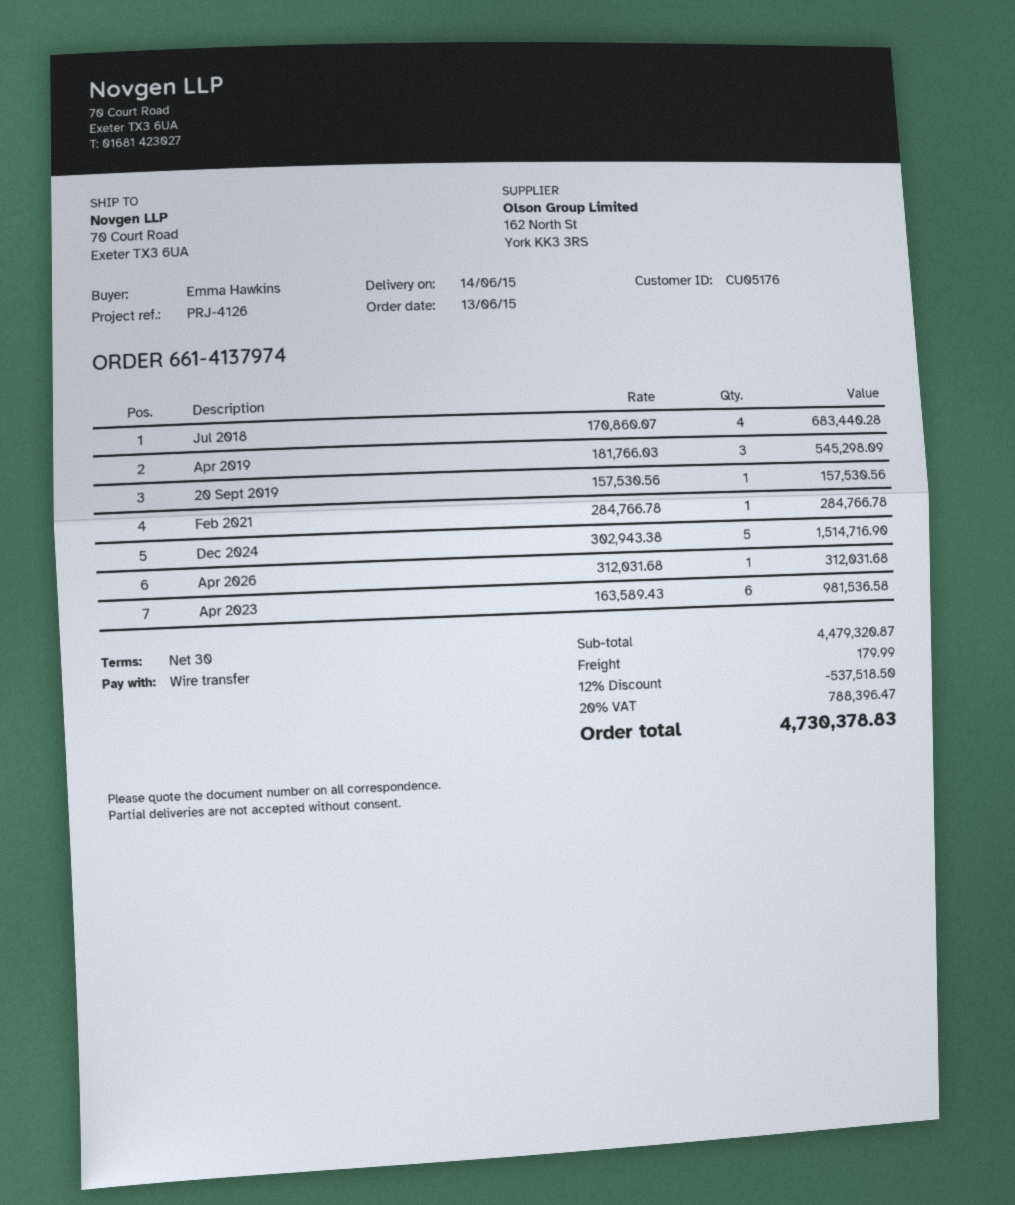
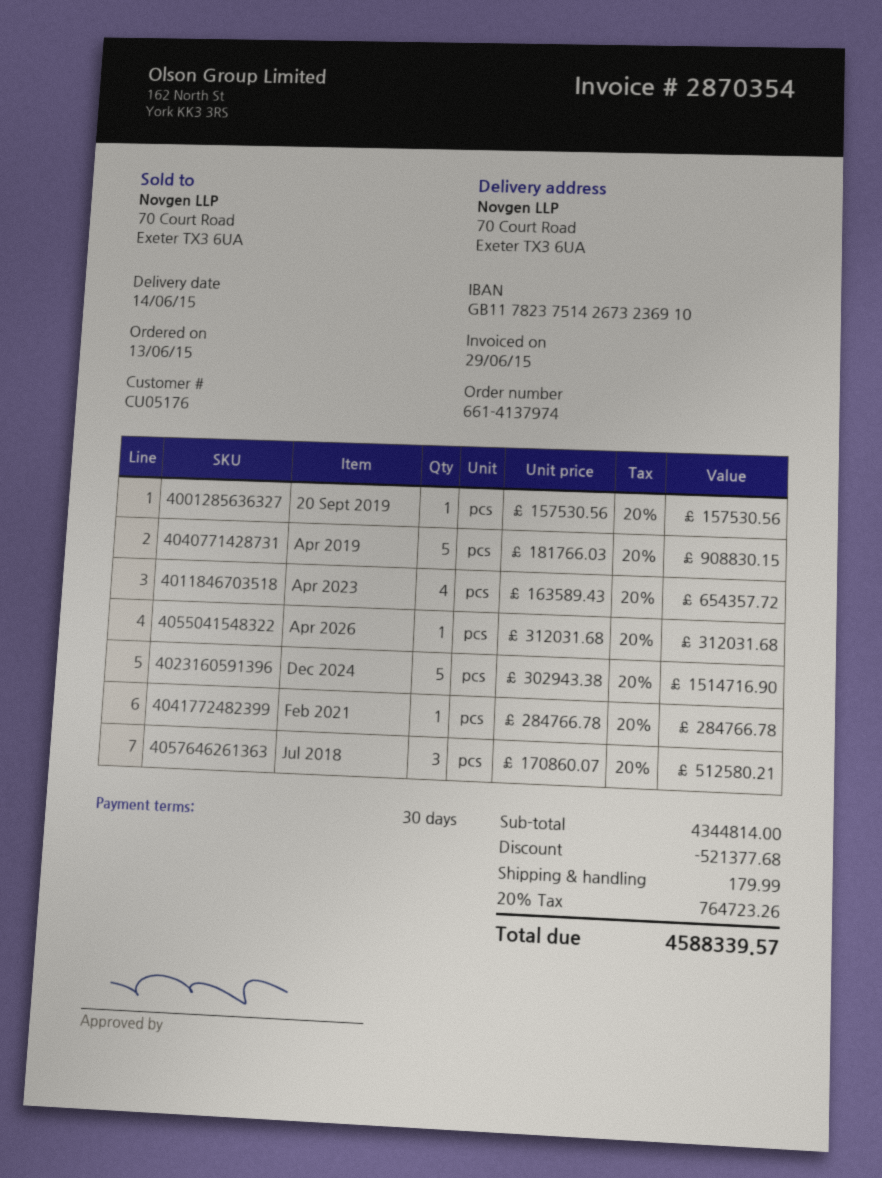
Jul 2018: 4 x 170860.07 = 683440.28 -> 3 x 170860.07 = 512580.21
Apr 2019: 3 x 181766.03 = 545298.09 -> 5 x 181766.03 = 908830.15
Apr 2023: 6 x 163589.43 = 981536.58 -> 4 x 163589.43 = 654357.72
subtotal: 4479320.87 -> 4344814.00
discount: 537518.50 -> 521377.68
tax: 20% = 788396.47 -> 20% = 764723.26
total: 4730378.83 -> 4588339.57

